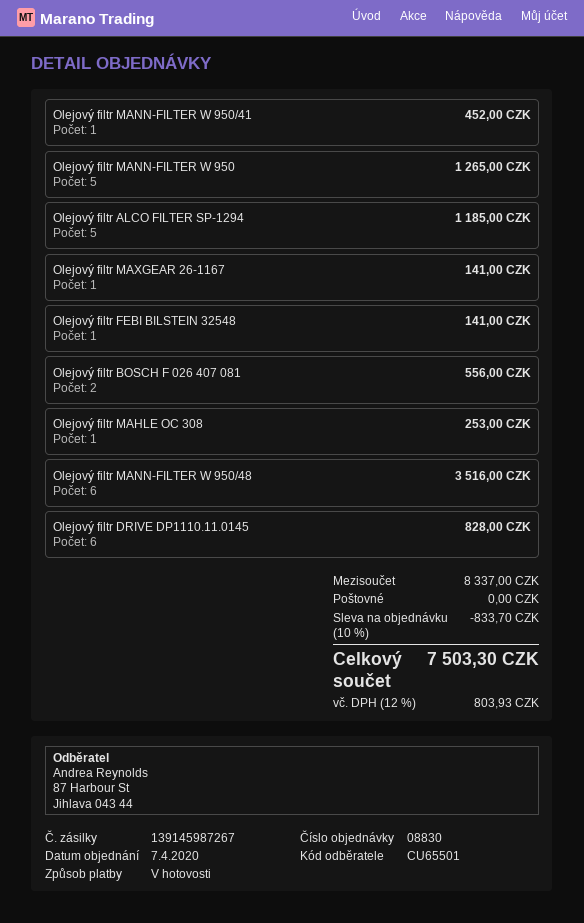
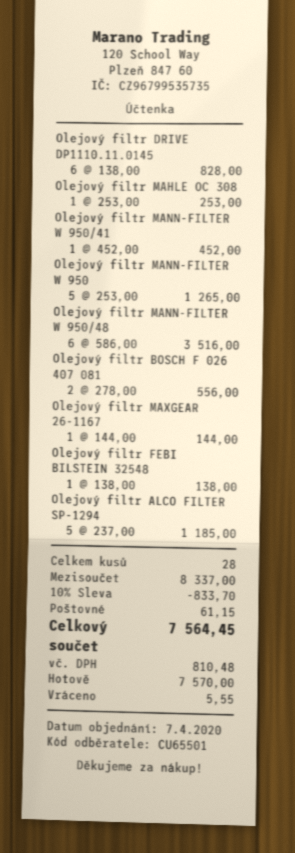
Olejový filtr MAXGEAR 26-1167: 1 for 141.00 -> 1 for 144.00
Olejový filtr FEBI BILSTEIN 32548: 1 for 141.00 -> 1 for 138.00
shipping: 0.00 -> 61.15
tax: 803.93 -> 810.48
total: 7503.30 -> 7564.45

